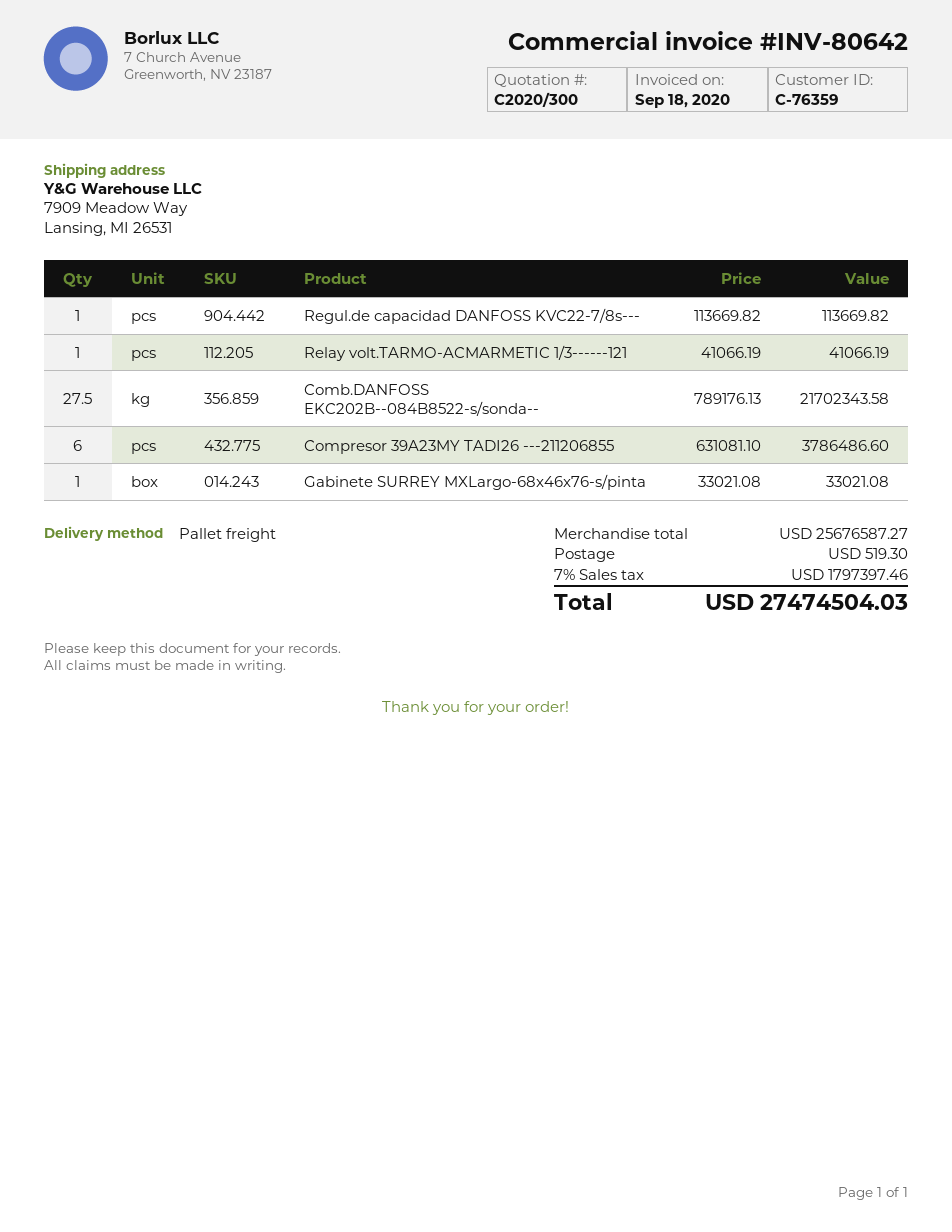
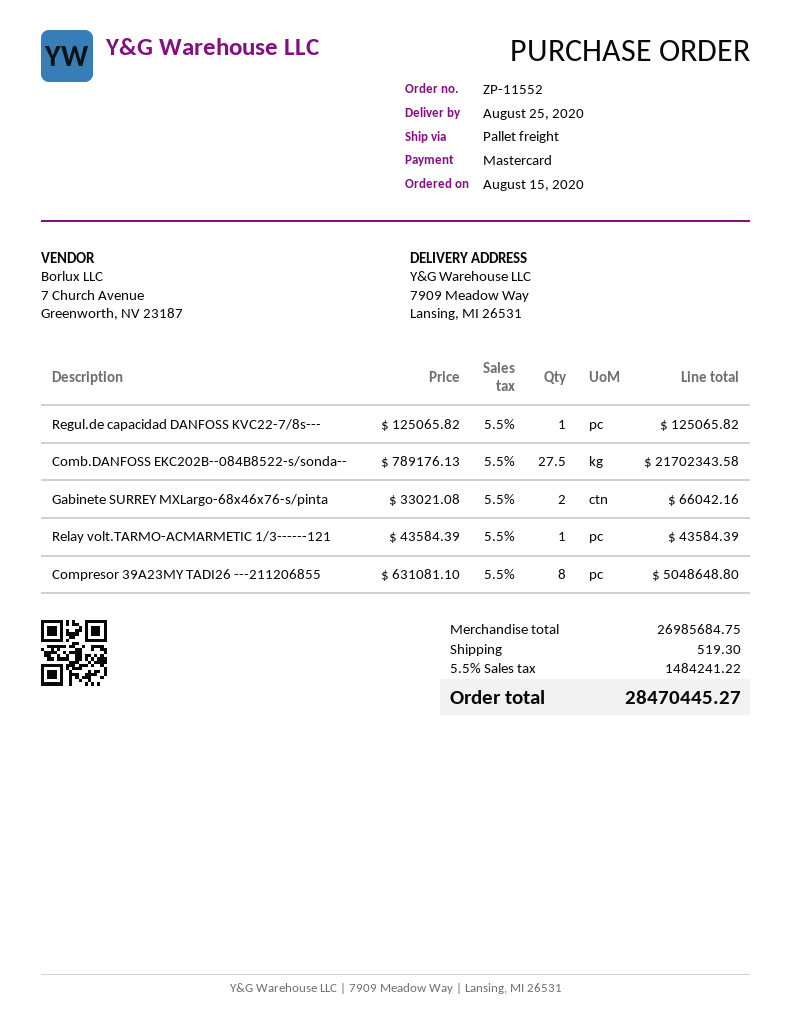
Regul.de capacidad DANFOSS KVC22-7/8s---: 1 x 113669.82 = 113669.82 -> 1 x 125065.82 = 125065.82
Relay volt.TARMO-ACMARMETIC 1/3------121: 1 x 41066.19 = 41066.19 -> 1 x 43584.39 = 43584.39
Compresor 39A23MY TADI26 ---211206855: 6 x 631081.10 = 3786486.60 -> 8 x 631081.10 = 5048648.80
Gabinete SURREY MXLargo-68x46x76-s/pinta: 1 x 33021.08 = 33021.08 -> 2 x 33021.08 = 66042.16
subtotal: 25676587.27 -> 26985684.75
tax: 7% = 1797397.46 -> 5.5% = 1484241.22
total: 27474504.03 -> 28470445.27

